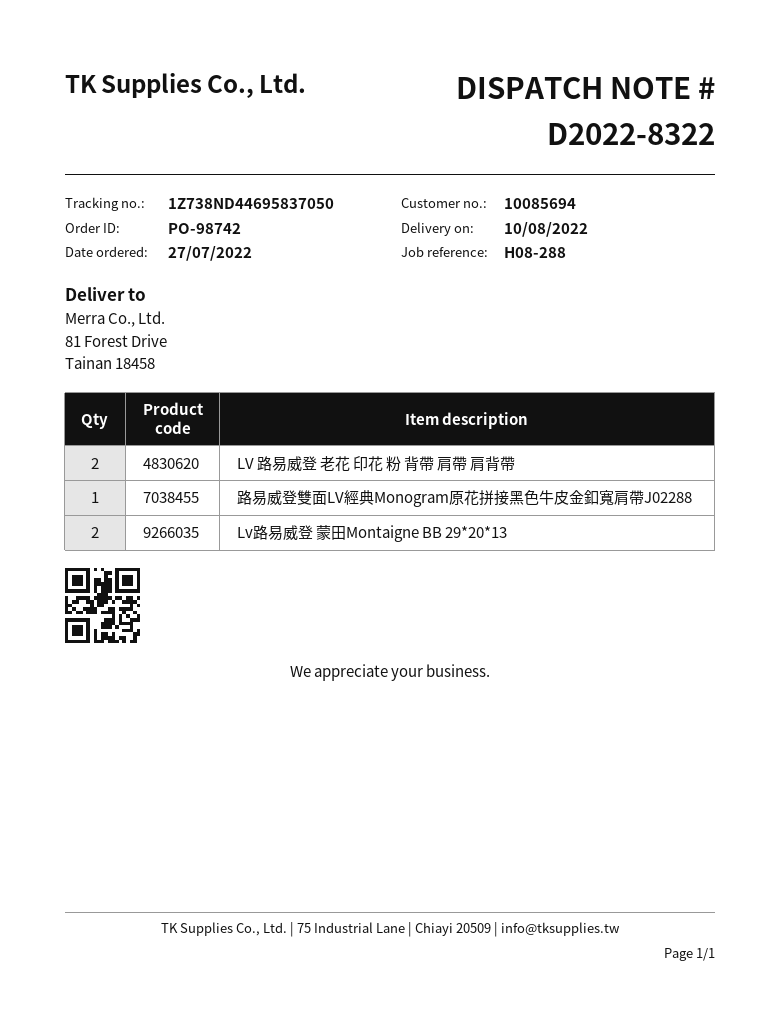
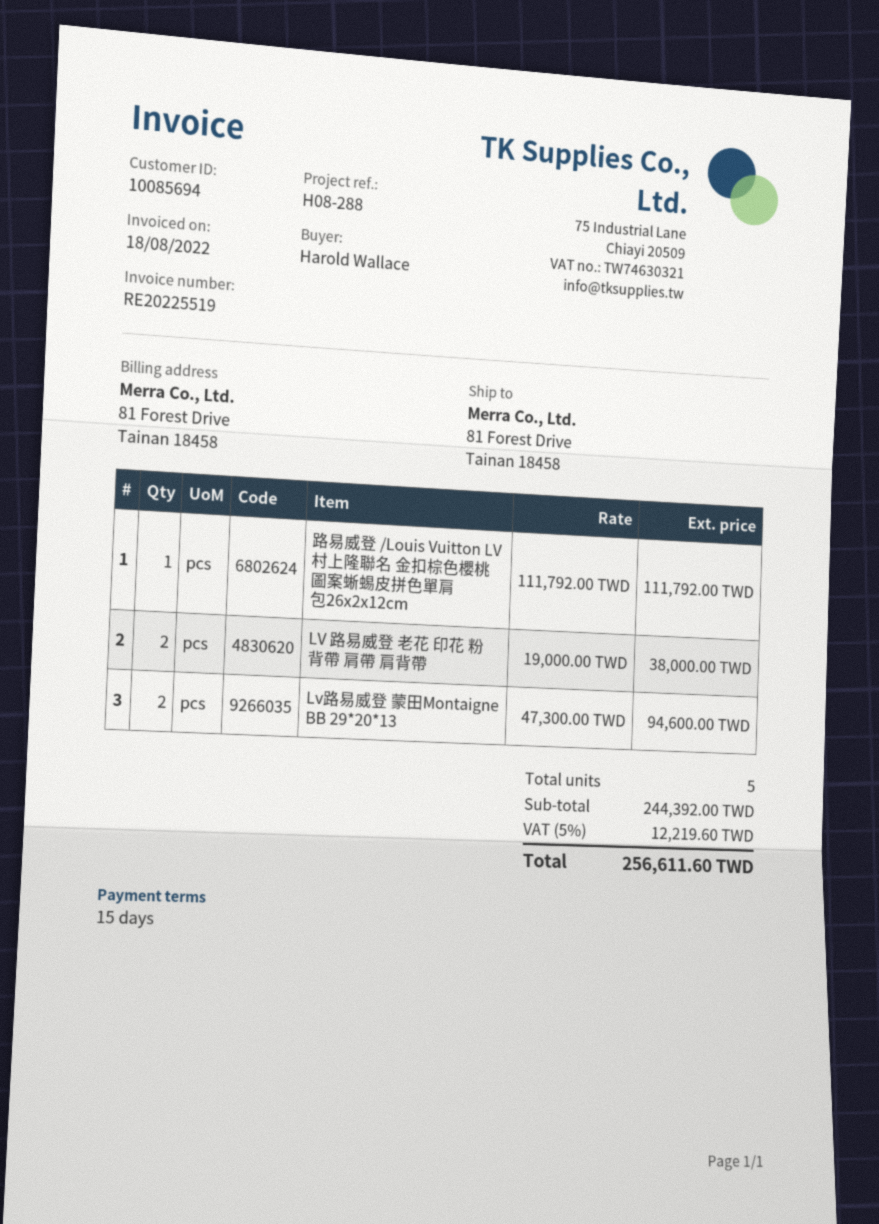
路易威登雙面LV經典Monogram原花拼接黑色牛皮金釦寬肩帶J02288: 1 -> none
路易威登 /Louis Vuitton LV村上隆聯名 金扣棕色櫻桃圖案蜥蜴皮拼色單肩包26x2x12cm: none -> 1

